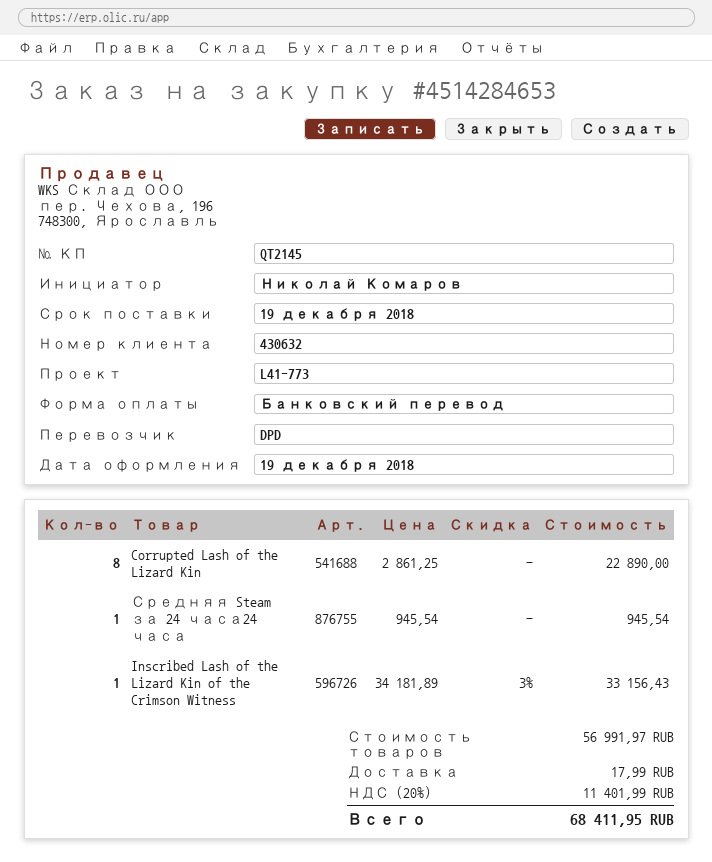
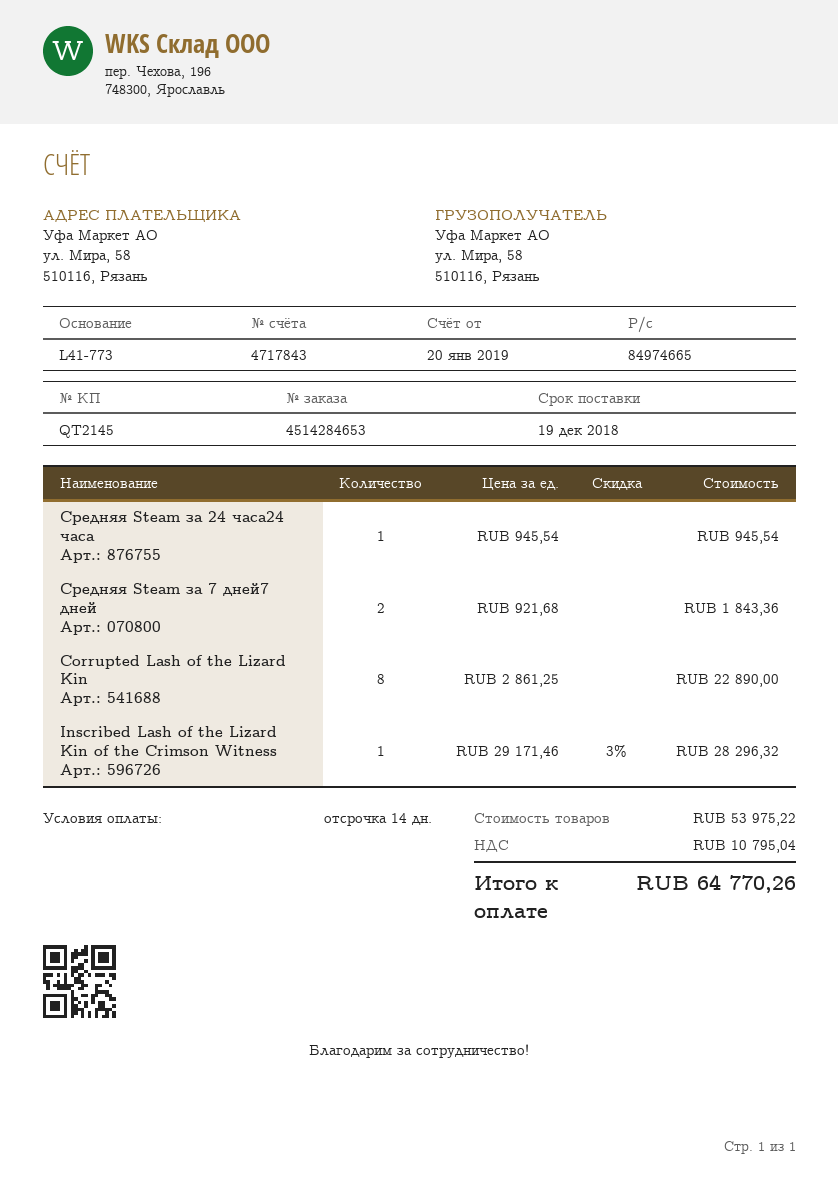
Inscribed Lash of the Lizard Kin of the Crimson Witness: 1 x 34181.89 - 3% = 33156.43 -> 1 x 29171.46 - 3% = 28296.32
Средняя Steam за 7 дней7 дней: none -> 2 x 921.68 = 1843.36
subtotal: 56991.97 -> 53975.22
shipping: 17.99 -> none
tax: 11401.99 -> 10795.04
total: 68411.95 -> 64770.26

